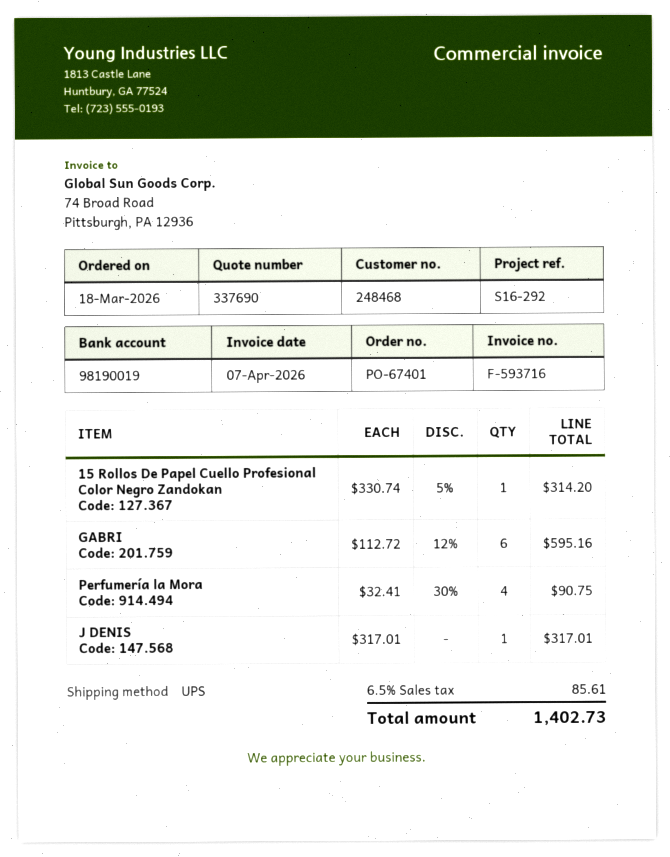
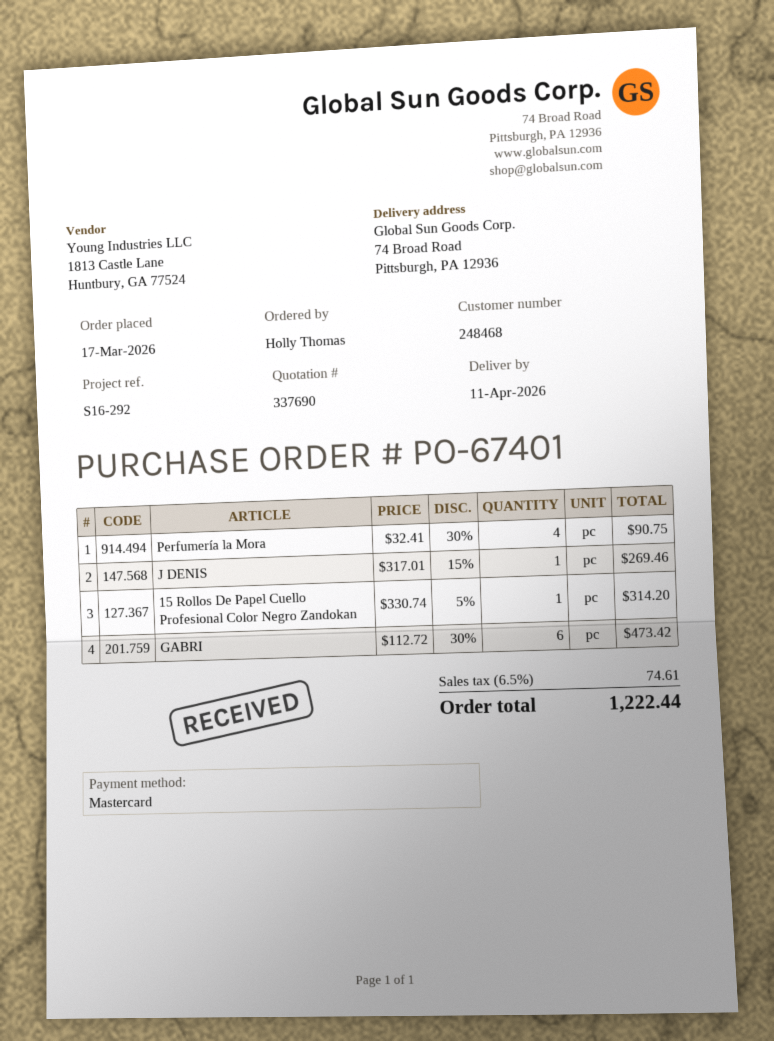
order date: 2026-03-18 -> 2026-03-17
GABRI: 6 x 112.72 - 12% = 595.16 -> 6 x 112.72 - 30% = 473.42
J DENIS: 1 x 317.01 = 317.01 -> 1 x 317.01 - 15% = 269.46
tax: 6.5% = 85.61 -> 6.5% = 74.61
total: 1402.73 -> 1222.44

